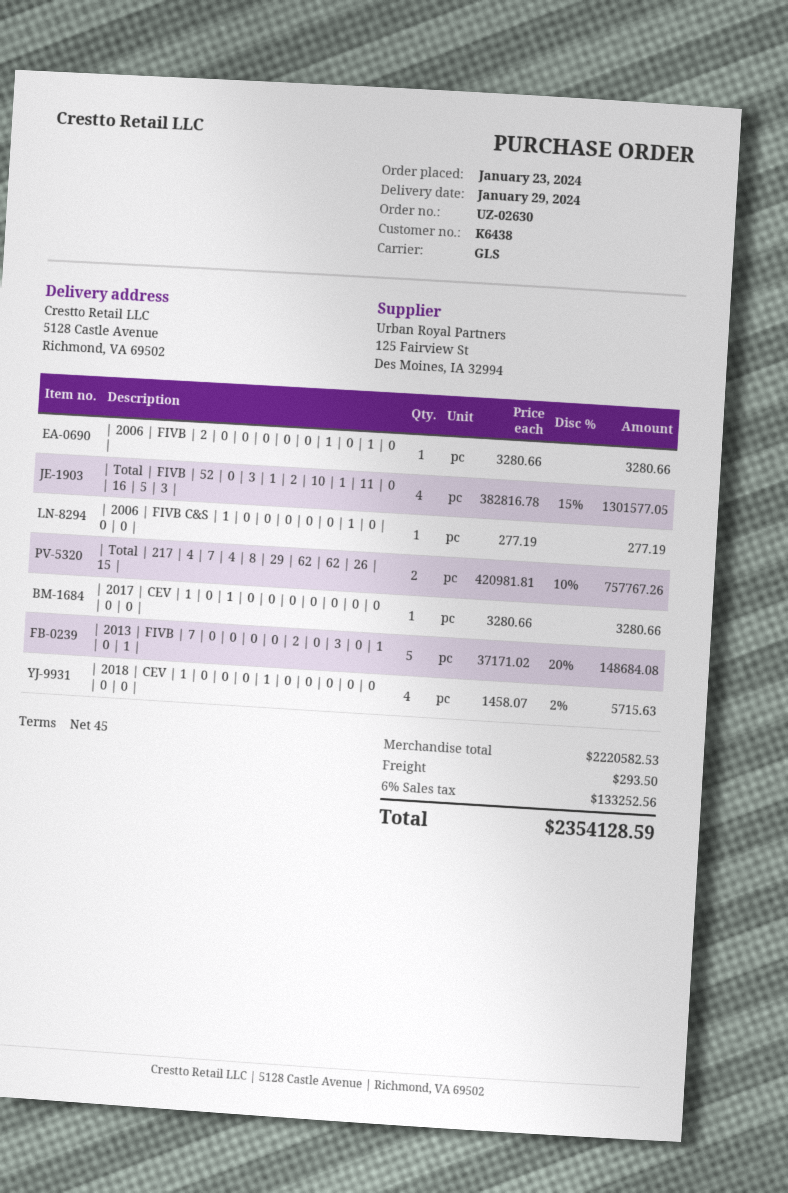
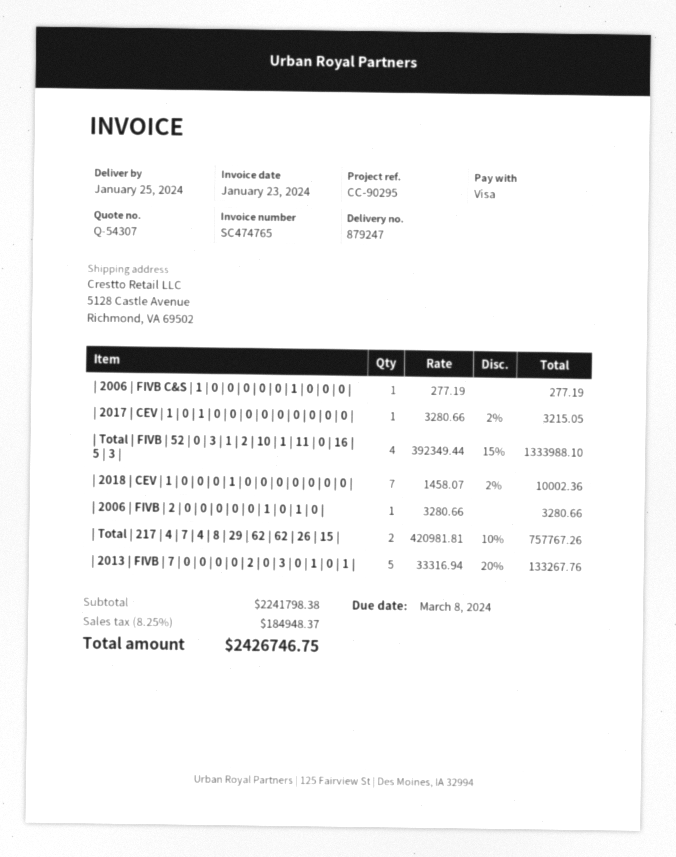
delivery date: 2024-01-29 -> 2024-01-25
| Total | FIVB | 52 | 0 | 3 | 1 | 2 | 10 | 1 | 11 | 0 | 16 | 5 | 3 |: 4 x 382816.78 - 15% = 1301577.05 -> 4 x 392349.44 - 15% = 1333988.10
| 2017 | CEV | 1 | 0 | 1 | 0 | 0 | 0 | 0 | 0 | 0 | 0 | 0 | 0 |: 1 x 3280.66 = 3280.66 -> 1 x 3280.66 - 2% = 3215.05
| 2013 | FIVB | 7 | 0 | 0 | 0 | 0 | 2 | 0 | 3 | 0 | 1 | 0 | 1 |: 5 x 37171.02 - 20% = 148684.08 -> 5 x 33316.94 - 20% = 133267.76
| 2018 | CEV | 1 | 0 | 0 | 0 | 1 | 0 | 0 | 0 | 0 | 0 | 0 | 0 |: 4 x 1458.07 - 2% = 5715.63 -> 7 x 1458.07 - 2% = 10002.36
subtotal: 2220582.53 -> 2241798.38
shipping: 293.50 -> none
tax: 6% = 133252.56 -> 8.25% = 184948.37
total: 2354128.59 -> 2426746.75

